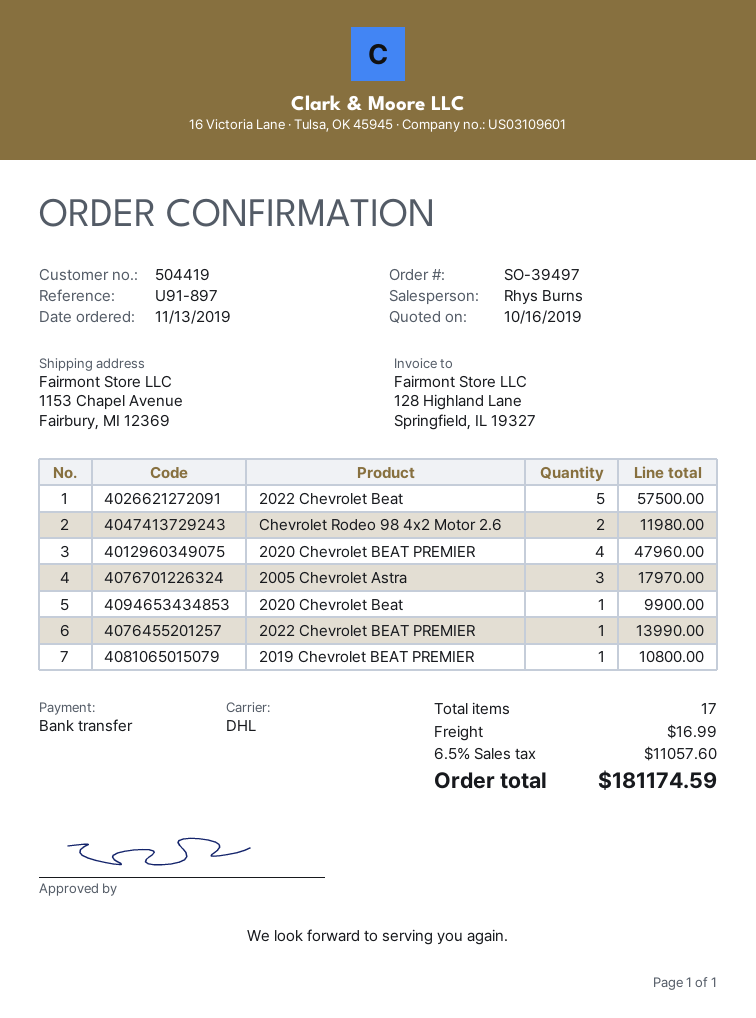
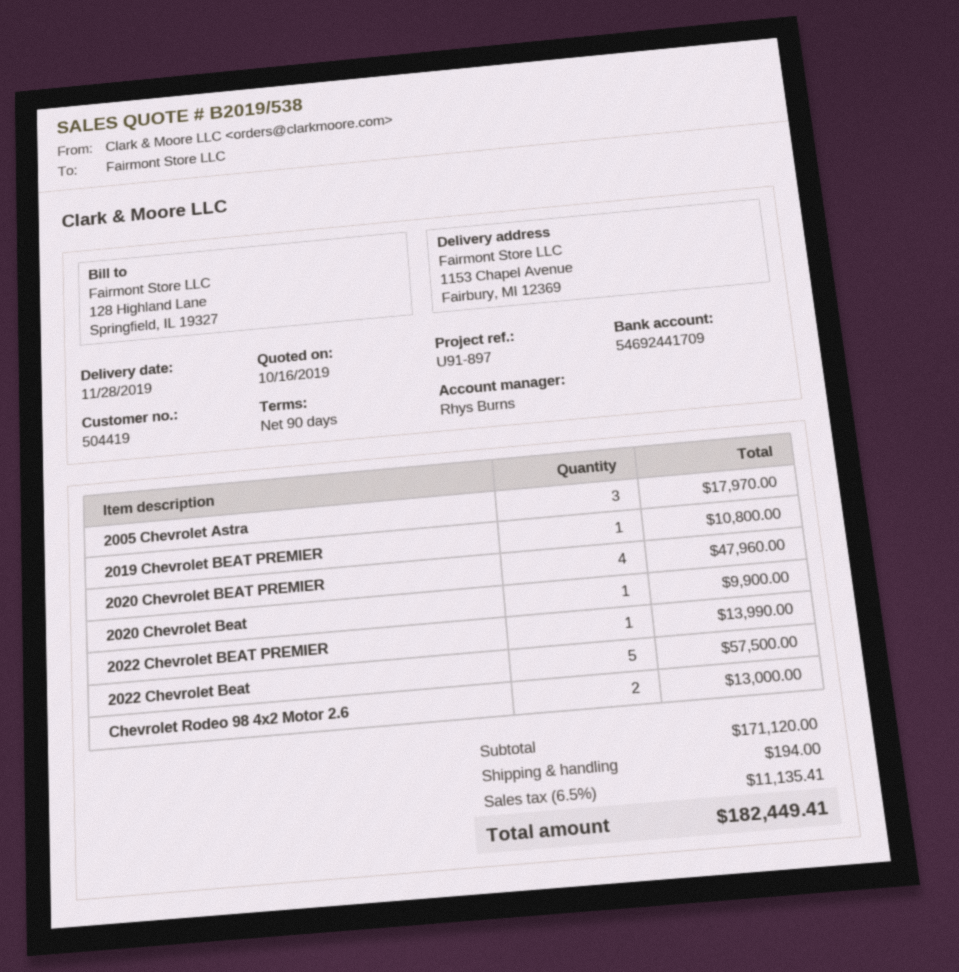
Chevrolet Rodeo 98 4x2 Motor 2.6: 2 for 11980.00 -> 2 for 13000.00
shipping: 16.99 -> 194.00
tax: 6.5% = 11057.60 -> 6.5% = 11135.41
total: 181174.59 -> 182449.41

